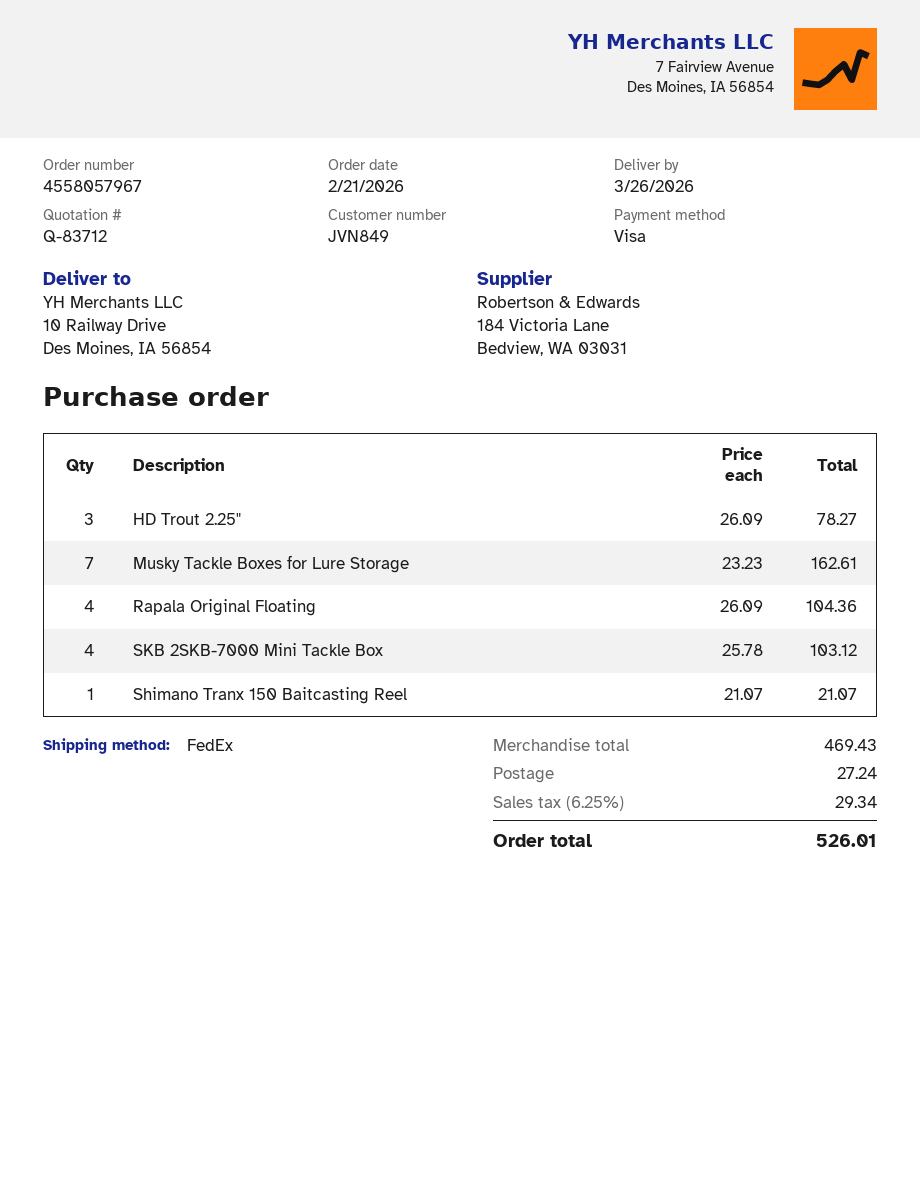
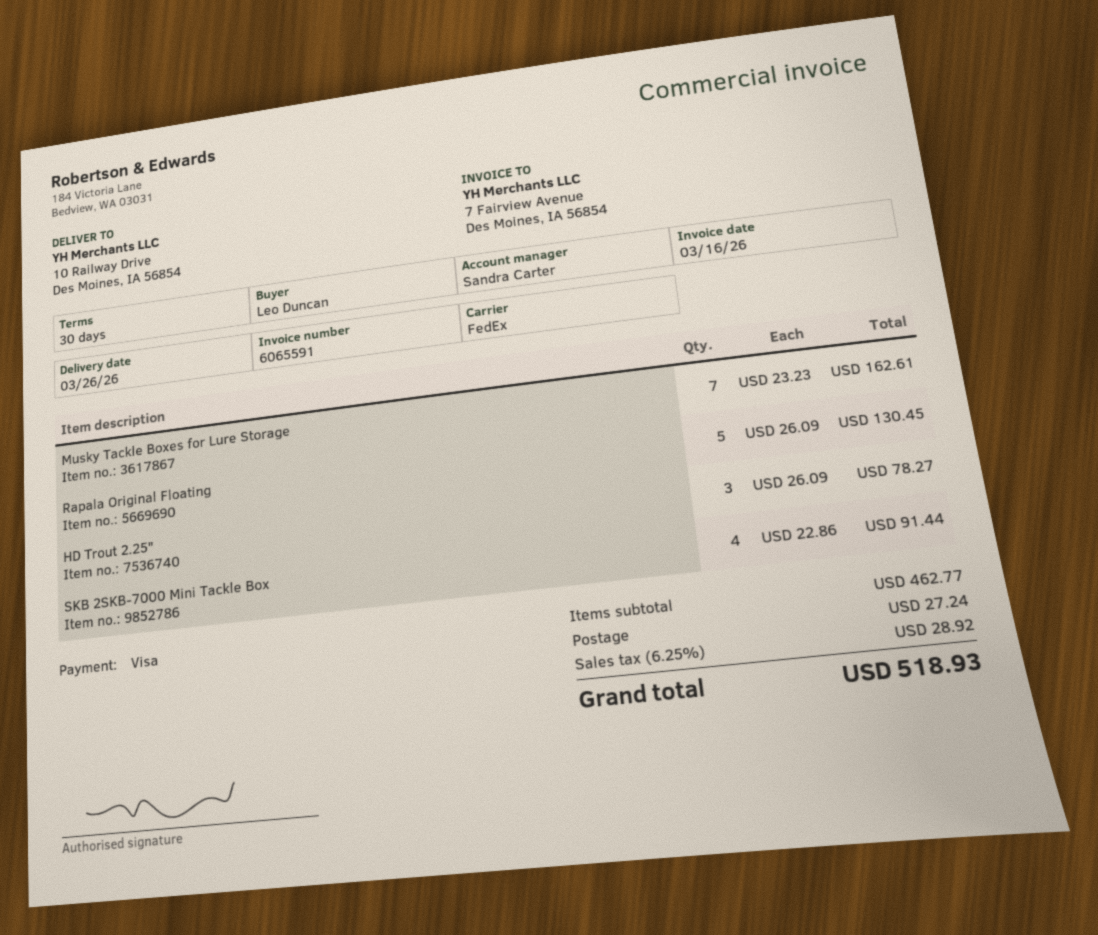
Rapala Original Floating: 4 x 26.09 = 104.36 -> 5 x 26.09 = 130.45
SKB 2SKB-7000 Mini Tackle Box: 4 x 25.78 = 103.12 -> 4 x 22.86 = 91.44
Shimano Tranx 150 Baitcasting Reel: 1 x 21.07 = 21.07 -> none
subtotal: 469.43 -> 462.77
tax: 6.25% = 29.34 -> 6.25% = 28.92
total: 526.01 -> 518.93

